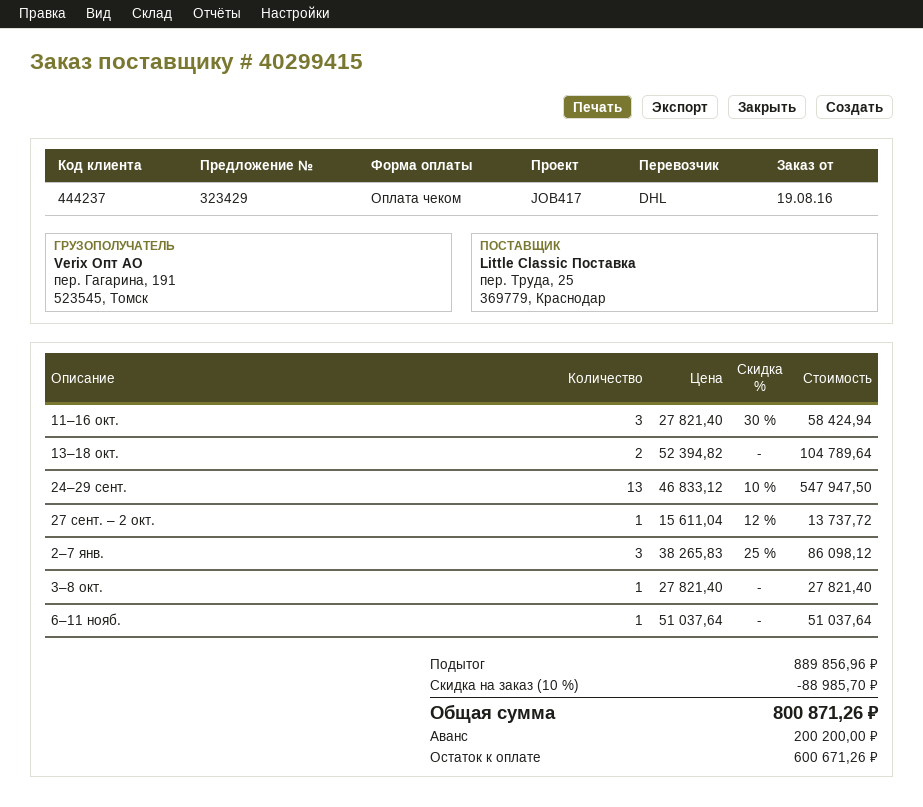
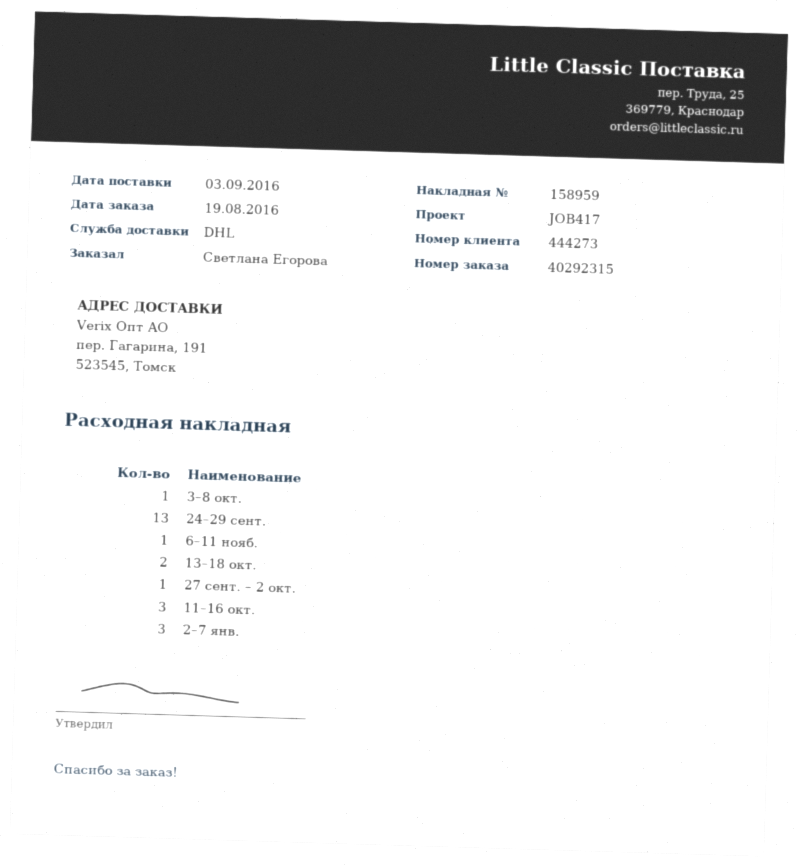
order number: 40299415 -> 40292315
customer number: 444237 -> 444273

